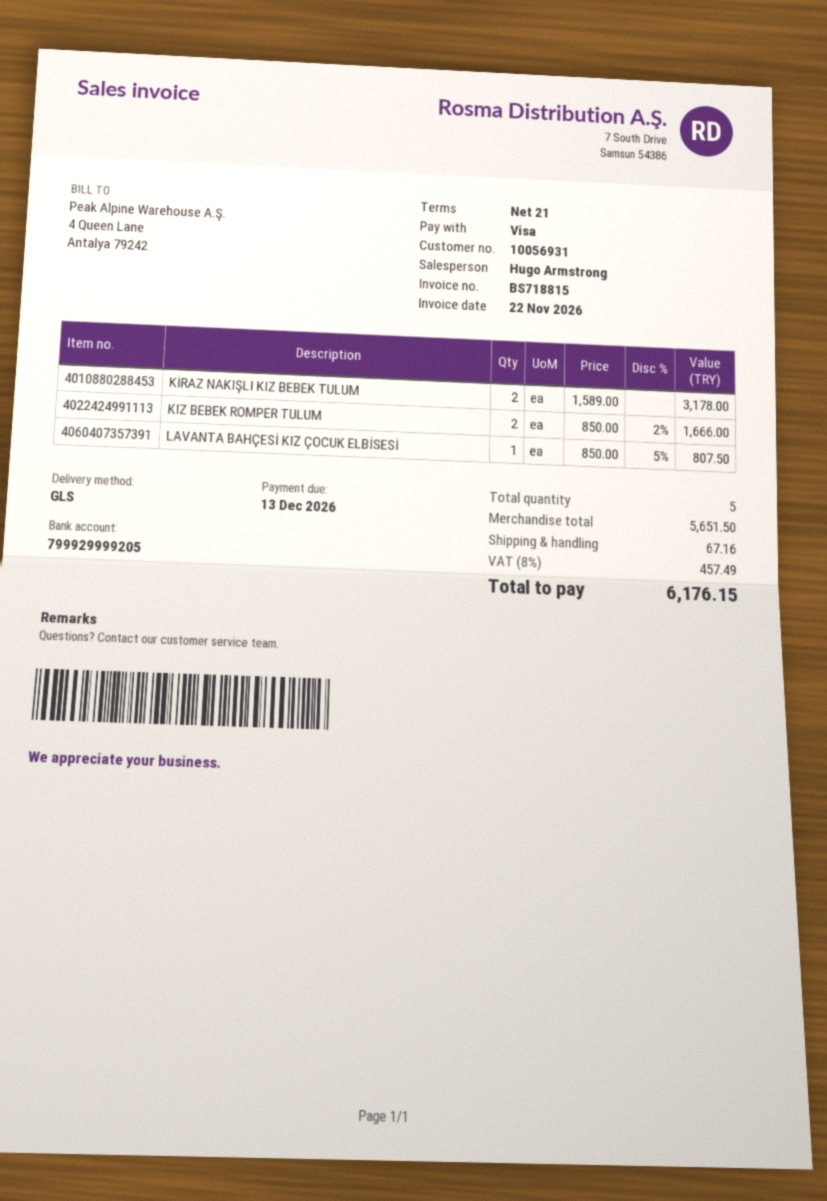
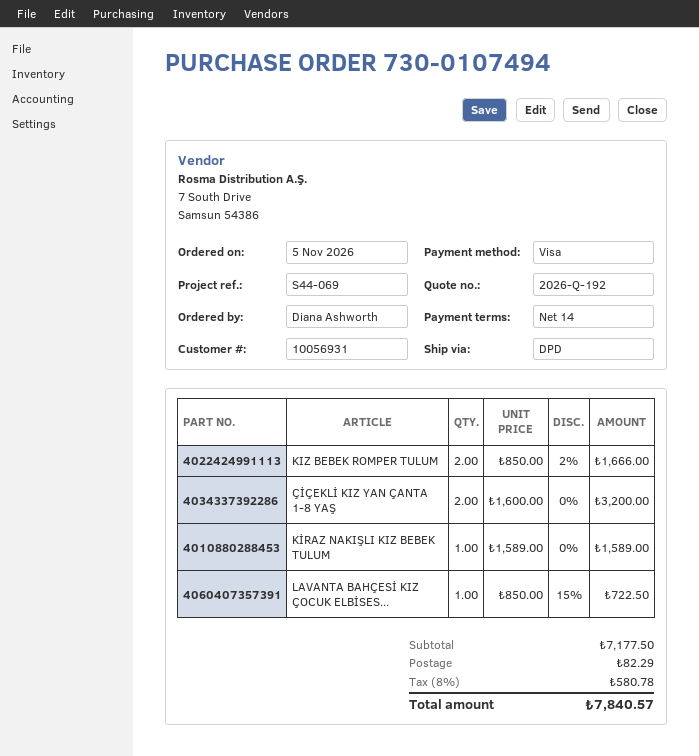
payment terms: 21 days -> 14 days
shipping method: GLS -> DPD
KİRAZ NAKIŞLI KIZ BEBEK TULUM: 2 x 1589.00 = 3178.00 -> 1 x 1589.00 = 1589.00
LAVANTA BAHÇESİ KIZ ÇOCUK ELBİSESİ: 1 x 850.00 - 5% = 807.50 -> 1 x 850.00 - 15% = 722.50
ÇİÇEKLİ KIZ YAN ÇANTA 1-8 YAŞ: none -> 2 x 1600.00 = 3200.00
subtotal: 5651.50 -> 7177.50
shipping: 67.16 -> 82.29
tax: 8% = 457.49 -> 8% = 580.78
total: 6176.15 -> 7840.57

